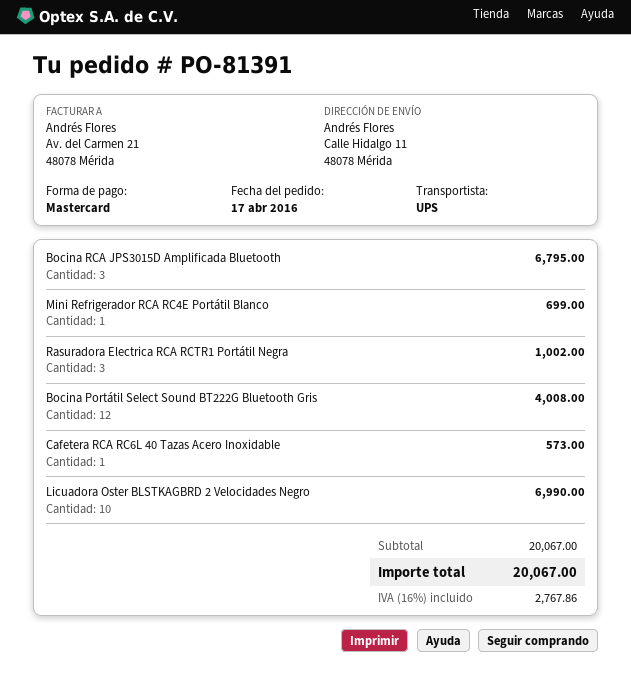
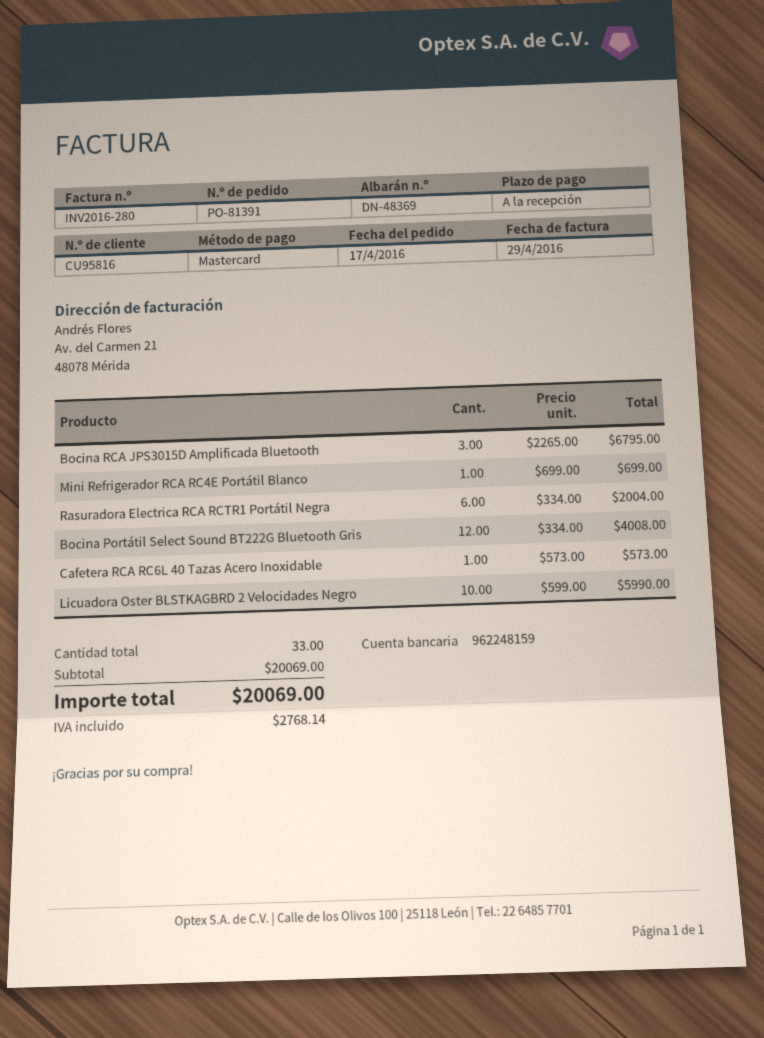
Rasuradora Electrica RCA RCTR1 Portátil Negra: 3 for 1002.00 -> 6 for 2004.00
Licuadora Oster BLSTKAGBRD 2 Velocidades Negro: 10 for 6990.00 -> 10 for 5990.00
subtotal: 20067.00 -> 20069.00
tax: 2767.86 -> 2768.14
total: 20067.00 -> 20069.00

